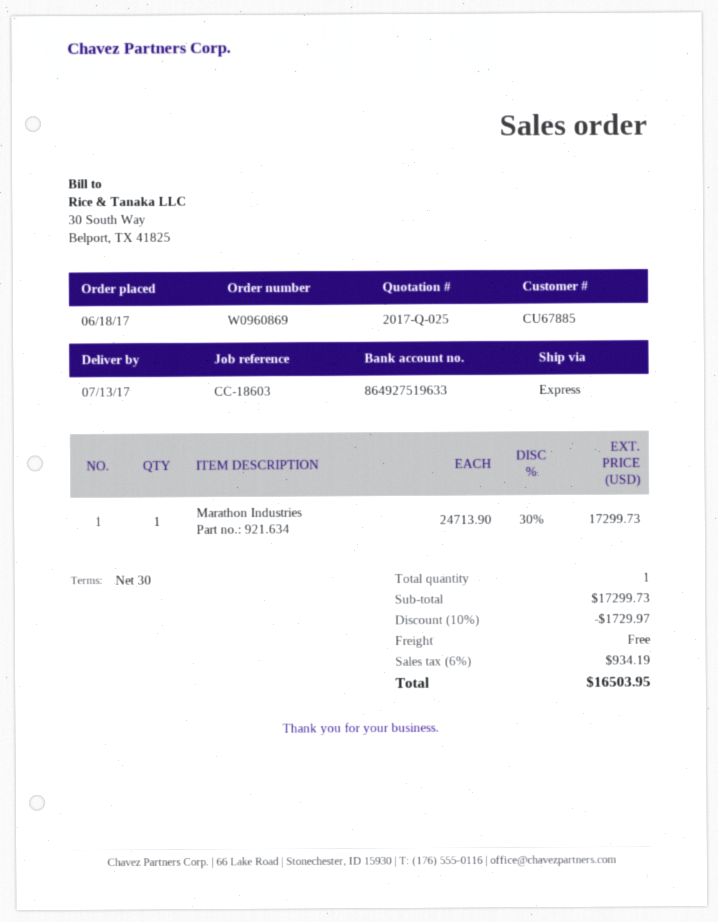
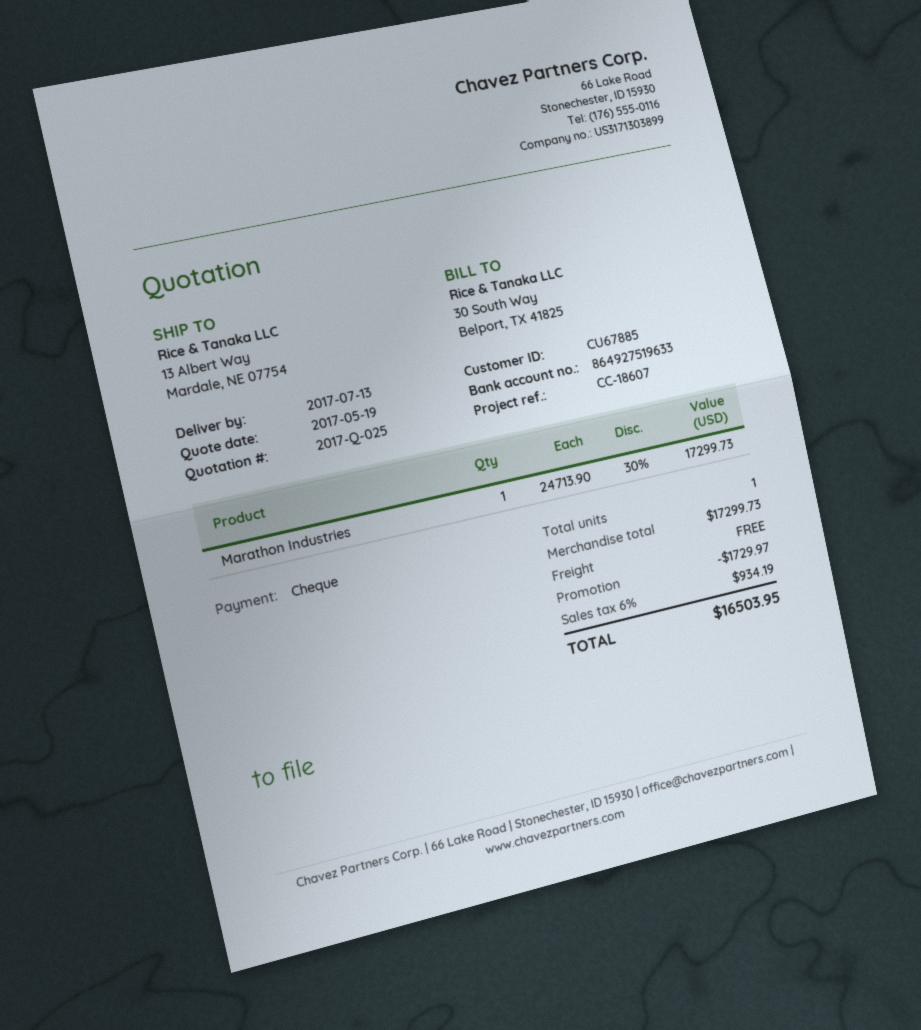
reference: CC-18603 -> CC-18607

